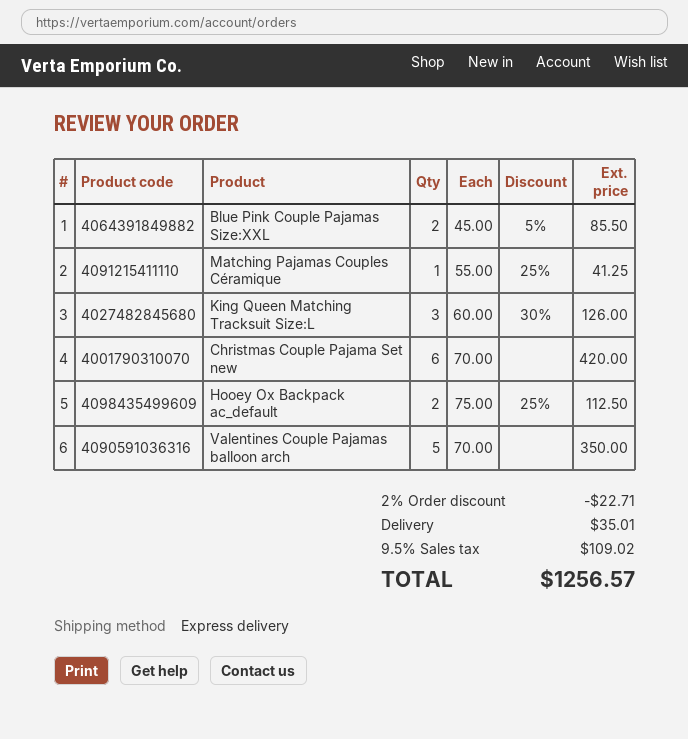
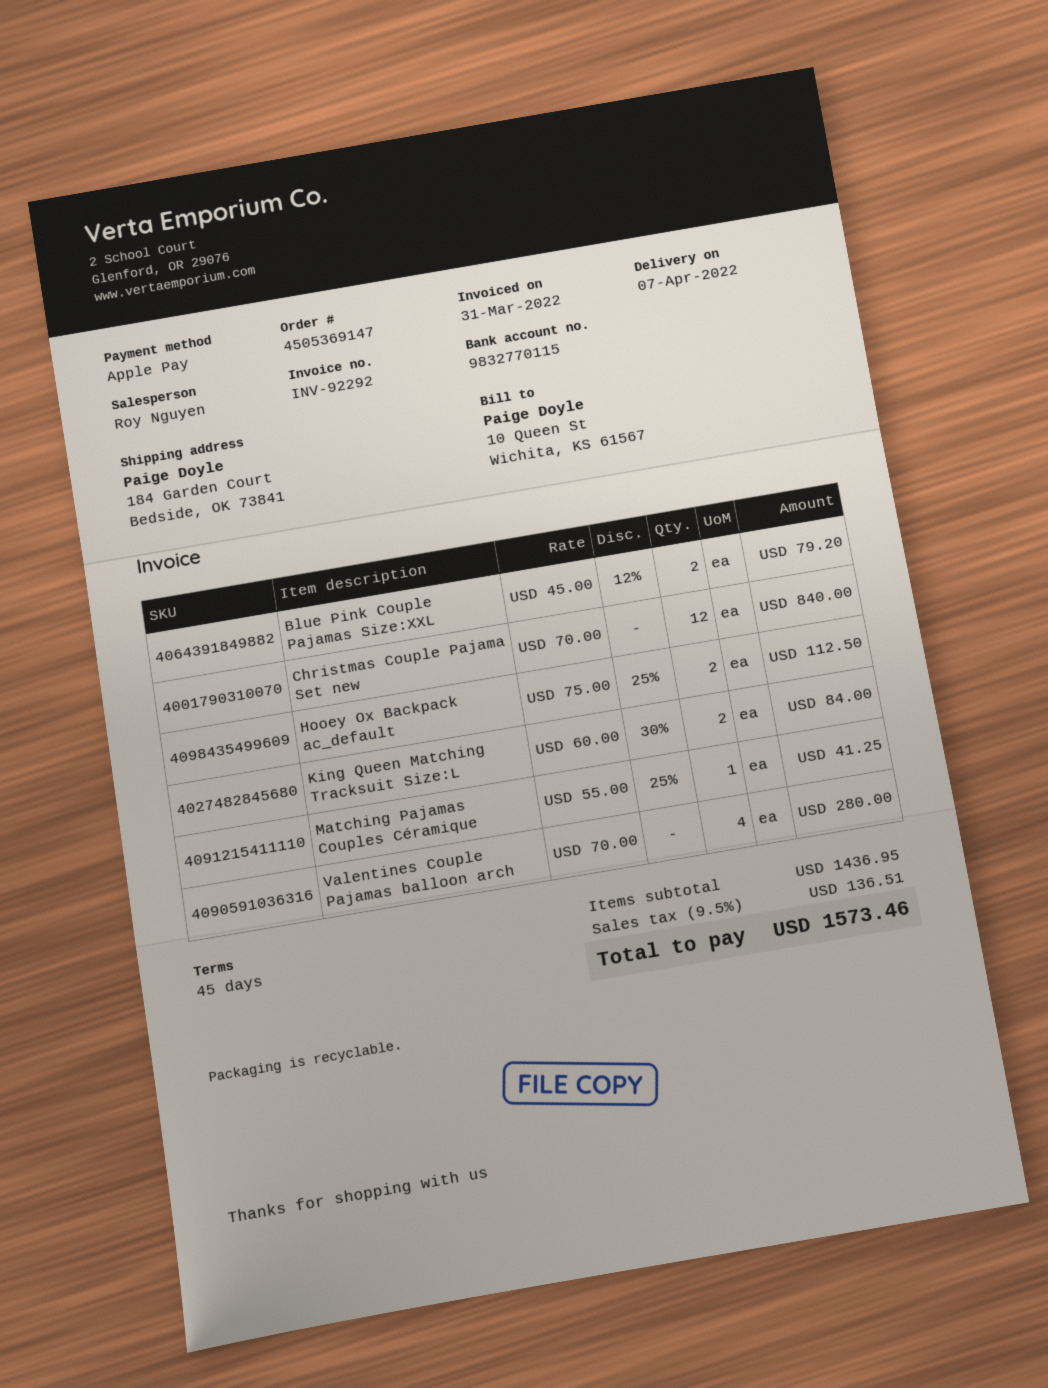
Blue Pink Couple Pajamas Size:XXL: 2 x 45.00 - 5% = 85.50 -> 2 x 45.00 - 12% = 79.20
King Queen Matching Tracksuit Size:L: 3 x 60.00 - 30% = 126.00 -> 2 x 60.00 - 30% = 84.00
Christmas Couple Pajama Set new: 6 x 70.00 = 420.00 -> 12 x 70.00 = 840.00
Valentines Couple Pajamas balloon arch: 5 x 70.00 = 350.00 -> 4 x 70.00 = 280.00
discount: 2% = 22.71 -> none
shipping: 35.01 -> none
tax: 9.5% = 109.02 -> 9.5% = 136.51
total: 1256.57 -> 1573.46

